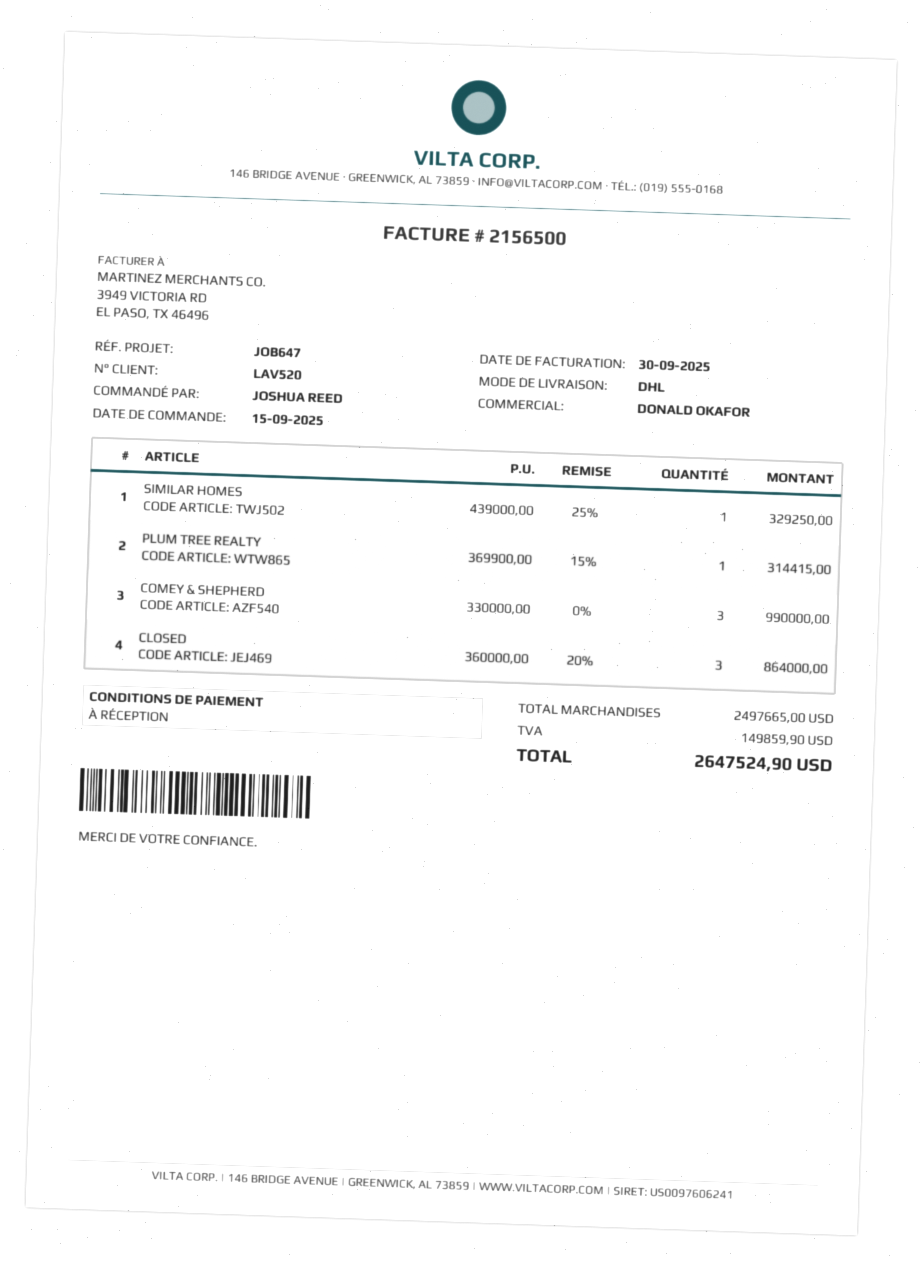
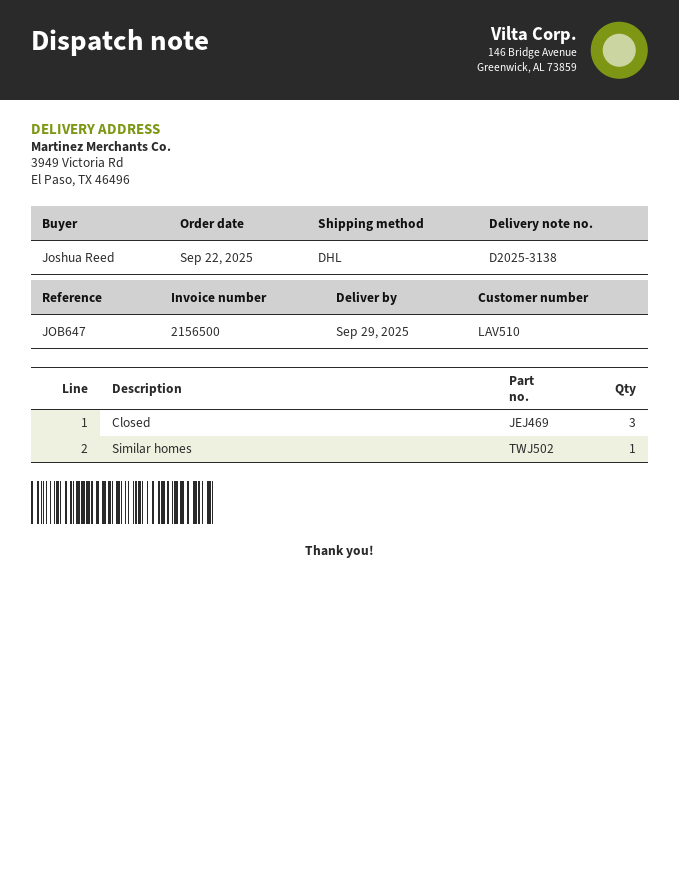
order date: 2025-09-15 -> 2025-09-22
customer number: LAV520 -> LAV510
PLUM TREE REALTY: 1 -> none
COMEY & SHEPHERD: 3 -> none

